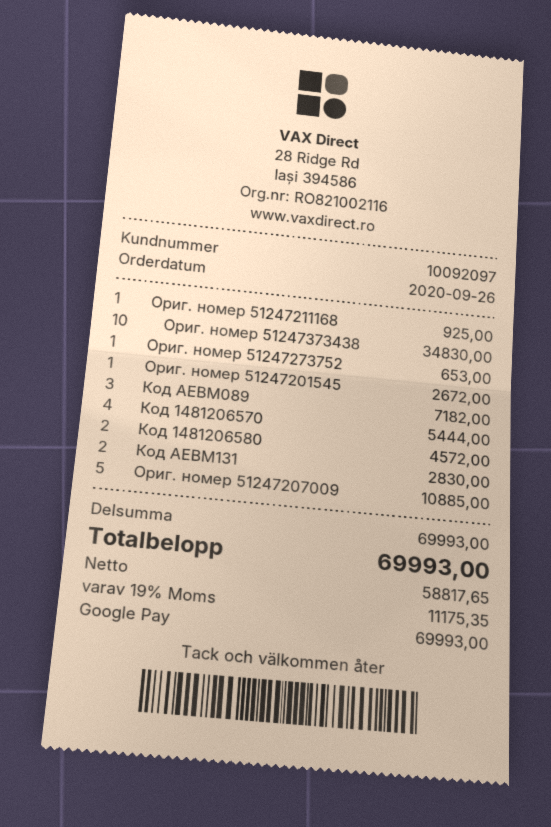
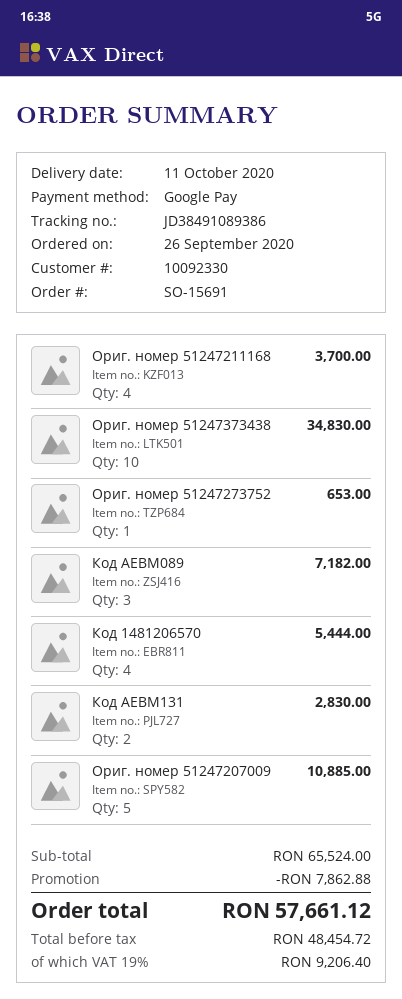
customer number: 10092097 -> 10092330
Ориг. номер 51247211168: 1 for 925.00 -> 4 for 3700.00
Ориг. номер 51247201545: 1 for 2672.00 -> none
Код 1481206580: 2 for 4572.00 -> none
subtotal: 69993.00 -> 65524.00
discount: none -> 7862.88
net: 58817.65 -> 48454.72
tax: 19% = 11175.35 -> 19% = 9206.40
total: 69993.00 -> 57661.12

